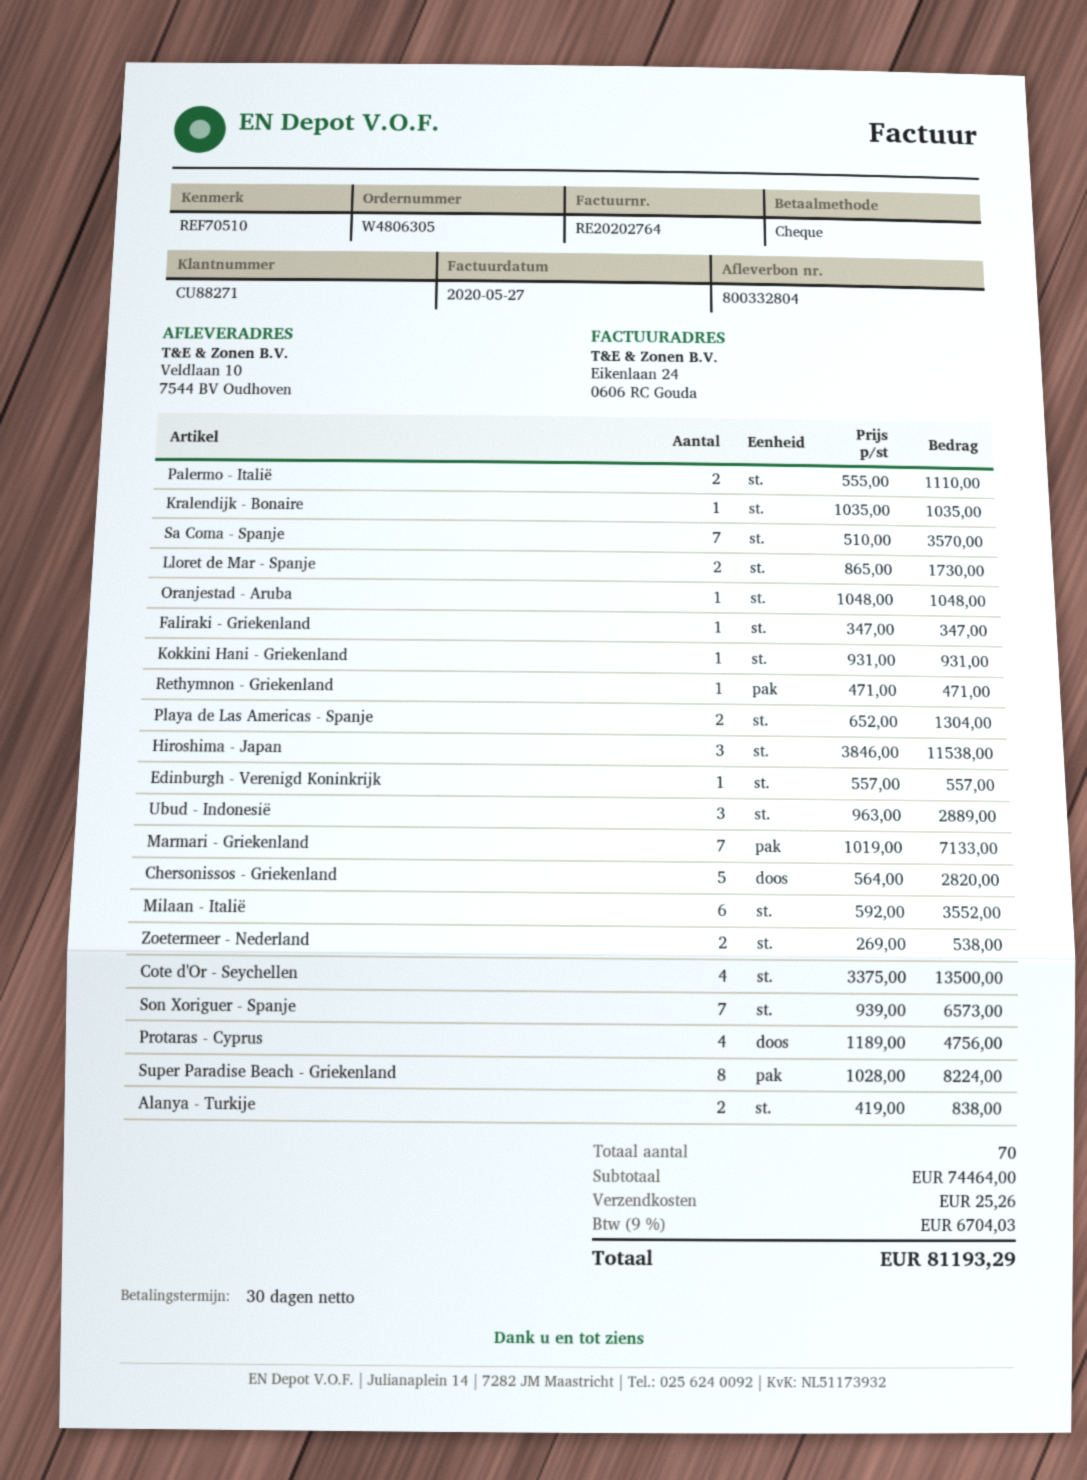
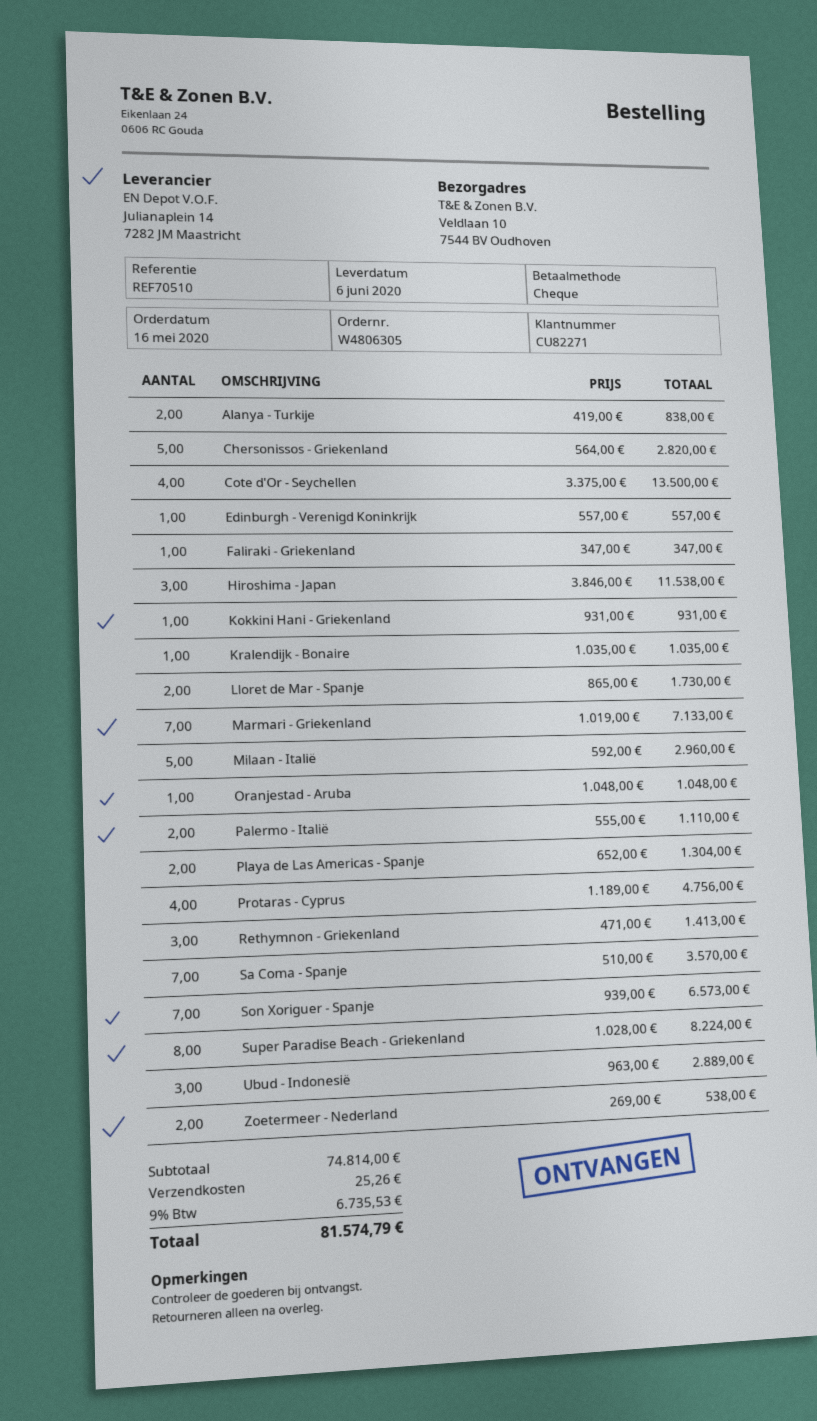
customer number: CU88271 -> CU82271
Rethymnon - Griekenland: 1 x 471.00 = 471.00 -> 3 x 471.00 = 1413.00
Milaan - Italië: 6 x 592.00 = 3552.00 -> 5 x 592.00 = 2960.00
subtotal: 74464.00 -> 74814.00
tax: 9% = 6704.03 -> 9% = 6735.53
total: 81193.29 -> 81574.79

